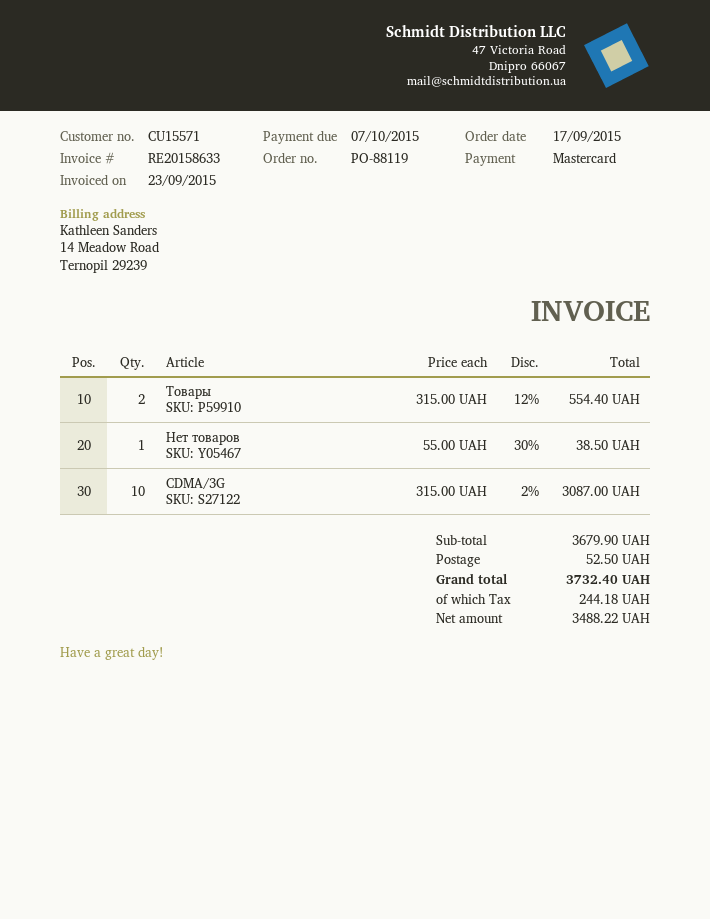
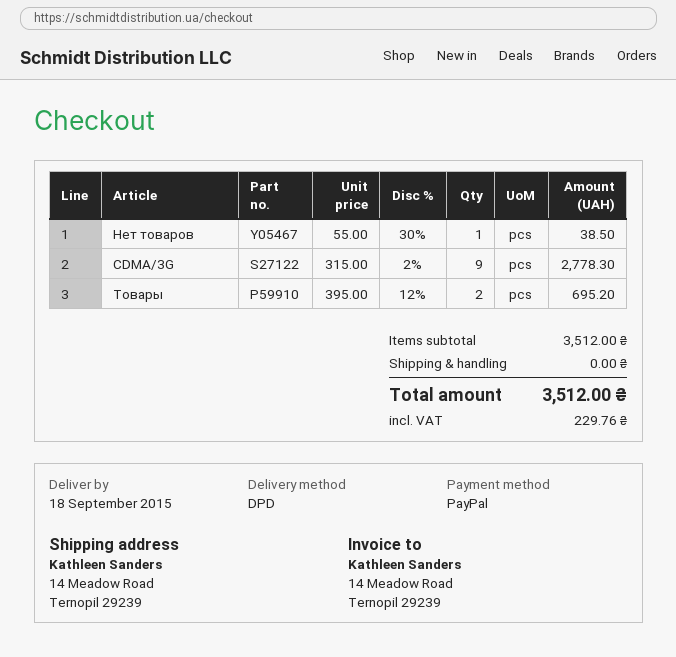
payment method: Mastercard -> PayPal
Товары: 2 x 315.00 - 12% = 554.40 -> 2 x 395.00 - 12% = 695.20
CDMA/3G: 10 x 315.00 - 2% = 3087.00 -> 9 x 315.00 - 2% = 2778.30
subtotal: 3679.90 -> 3512.00
shipping: 52.50 -> 0.00
tax: 244.18 -> 229.76
total: 3732.40 -> 3512.00

